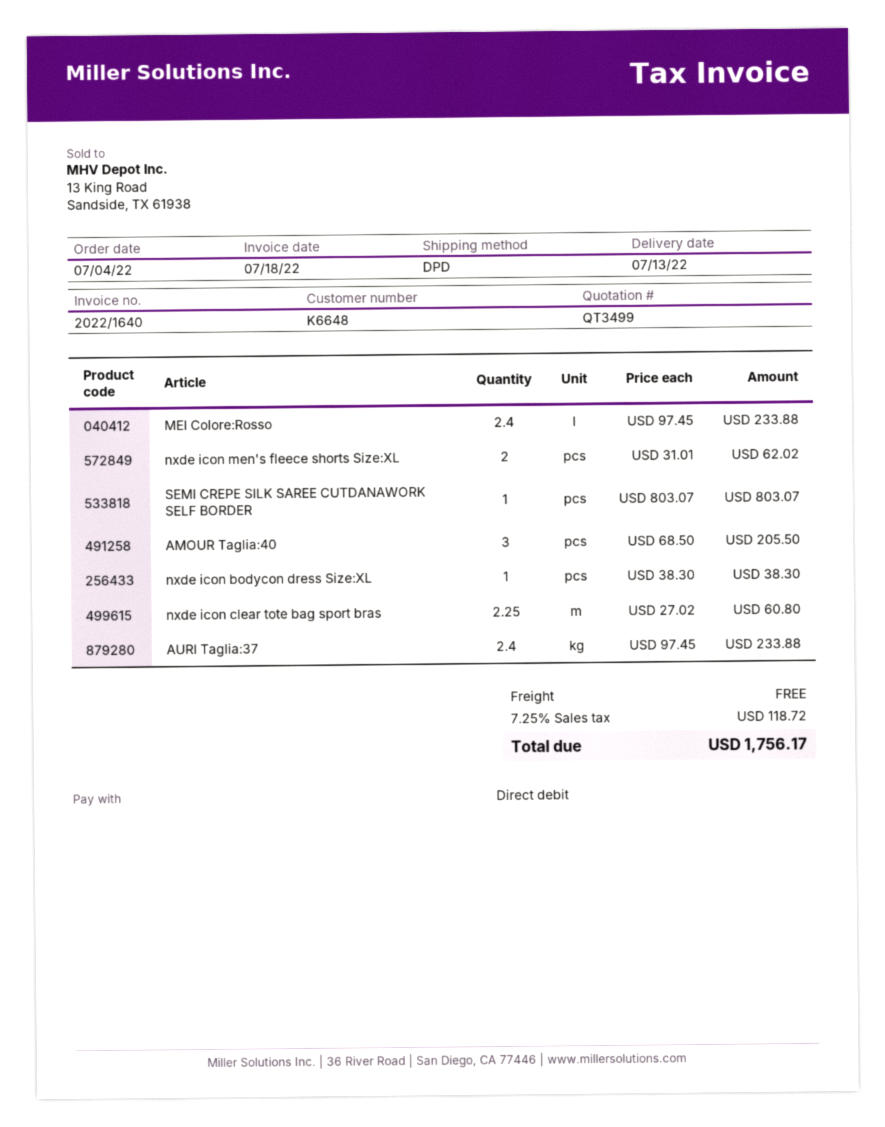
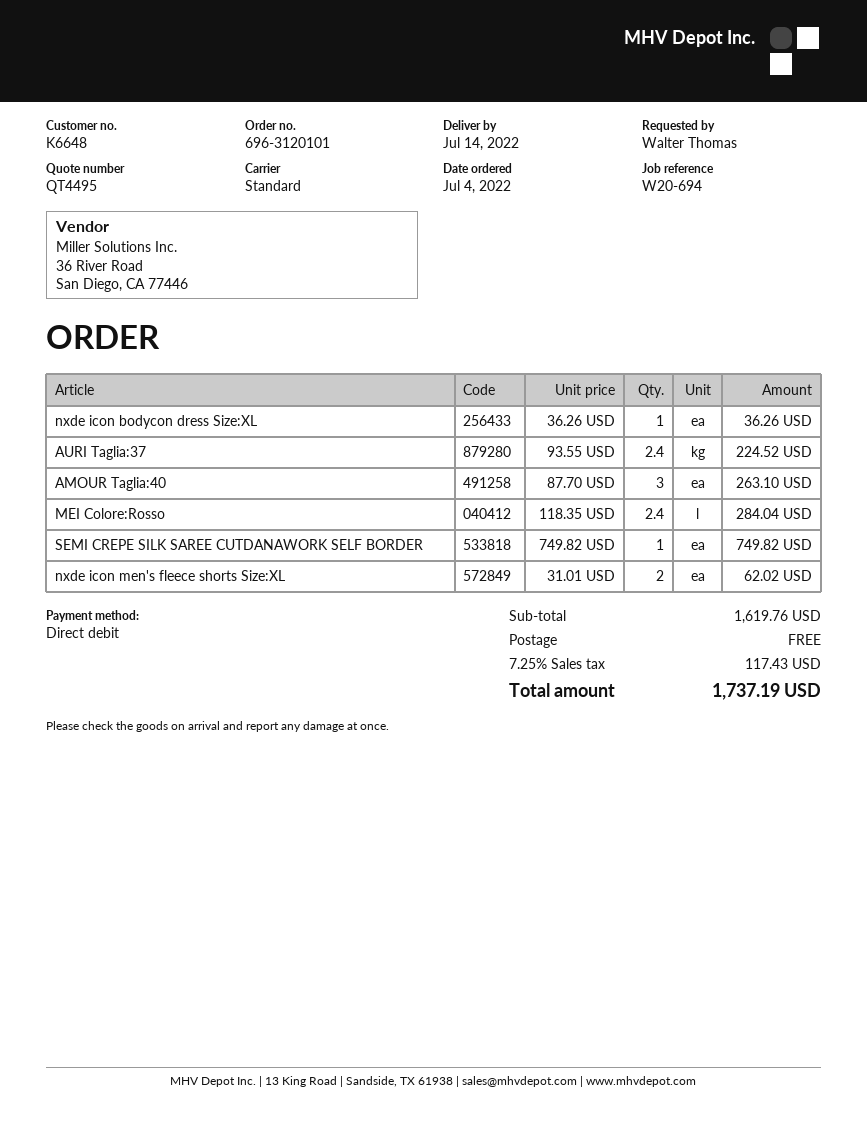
quote number: QT3499 -> QT4495
delivery date: 2022-07-13 -> 2022-07-14
shipping method: DPD -> standard
MEI Colore:Rosso: 2.4 x 97.45 = 233.88 -> 2.4 x 118.35 = 284.04
SEMI CREPE SILK SAREE CUTDANAWORK SELF BORDER: 1 x 803.07 = 803.07 -> 1 x 749.82 = 749.82
AMOUR Taglia:40: 3 x 68.50 = 205.50 -> 3 x 87.70 = 263.10
nxde icon bodycon dress Size:XL: 1 x 38.30 = 38.30 -> 1 x 36.26 = 36.26
nxde icon clear tote bag sport bras: 2.25 x 27.02 = 60.80 -> none
AURI Taglia:37: 2.4 x 97.45 = 233.88 -> 2.4 x 93.55 = 224.52
tax: 7.25% = 118.72 -> 7.25% = 117.43
total: 1756.17 -> 1737.19

